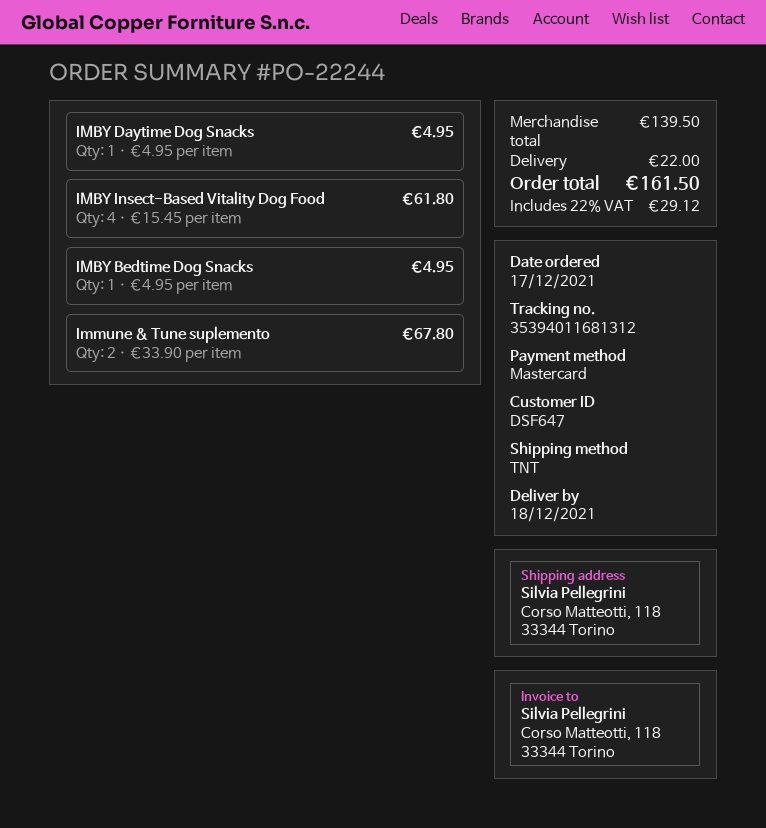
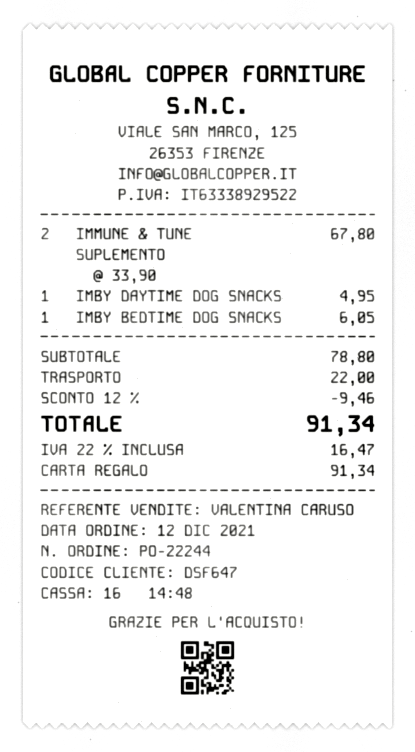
order date: 2021-12-17 -> 2021-12-12
payment method: Mastercard -> gift card
IMBY Insect-Based Vitality Dog Food: 4 x 15.45 = 61.80 -> none
IMBY Bedtime Dog Snacks: 1 x 4.95 = 4.95 -> 1 x 6.05 = 6.05
subtotal: 139.50 -> 78.80
discount: none -> 12% = 9.46
tax: 22% = 29.12 -> 22% = 16.47
total: 161.50 -> 91.34

